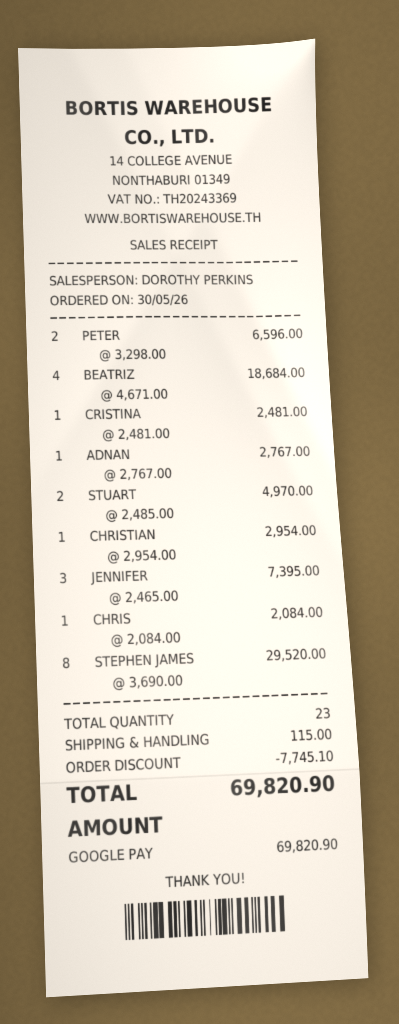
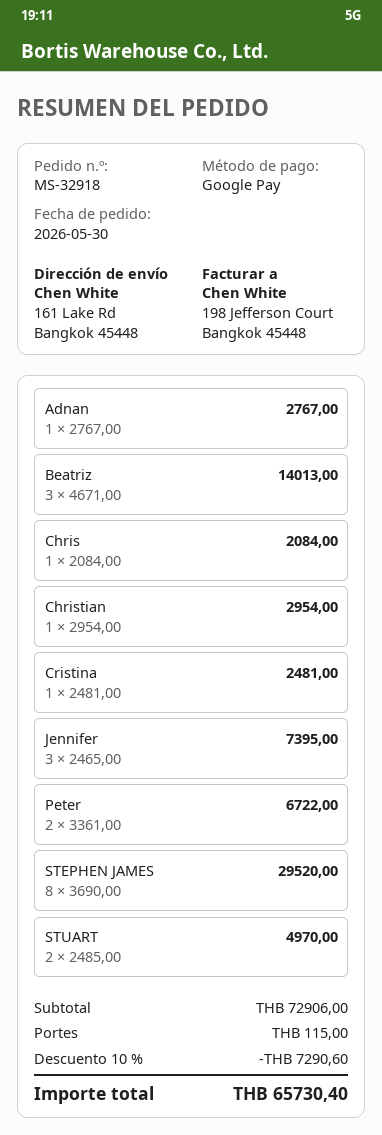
PETER: 2 x 3298.00 = 6596.00 -> 2 x 3361.00 = 6722.00
BEATRIZ: 4 x 4671.00 = 18684.00 -> 3 x 4671.00 = 14013.00
discount: 7745.10 -> 7290.60
total: 69820.90 -> 65730.40

